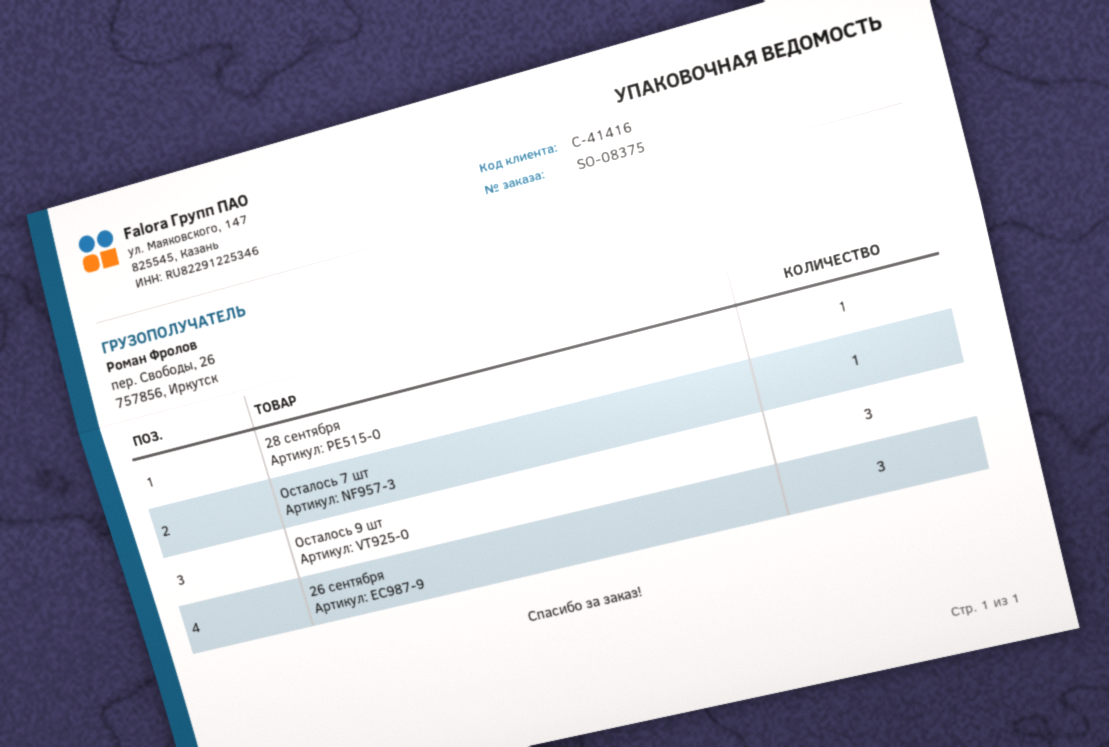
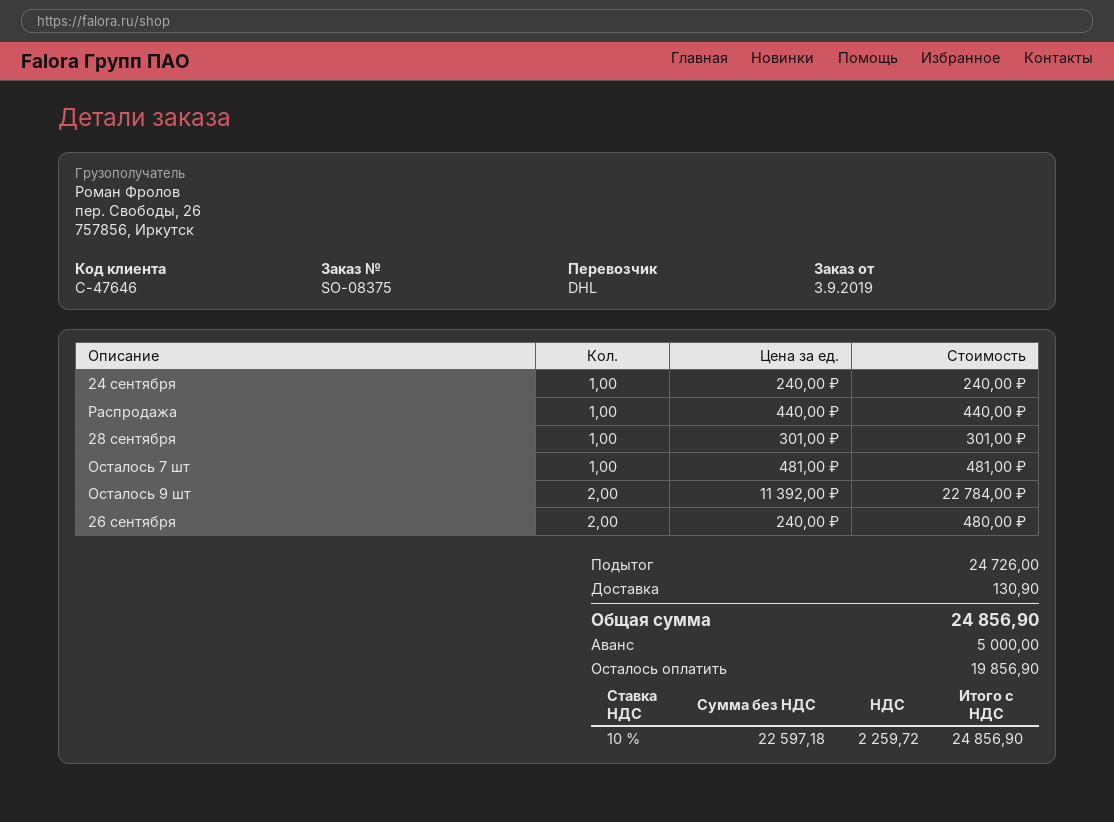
customer number: C-41416 -> C-47646
Осталось 9 шт: 3 -> 2
26 сентября: 3 -> 2
24 сентября: none -> 1
Распродажа: none -> 1

